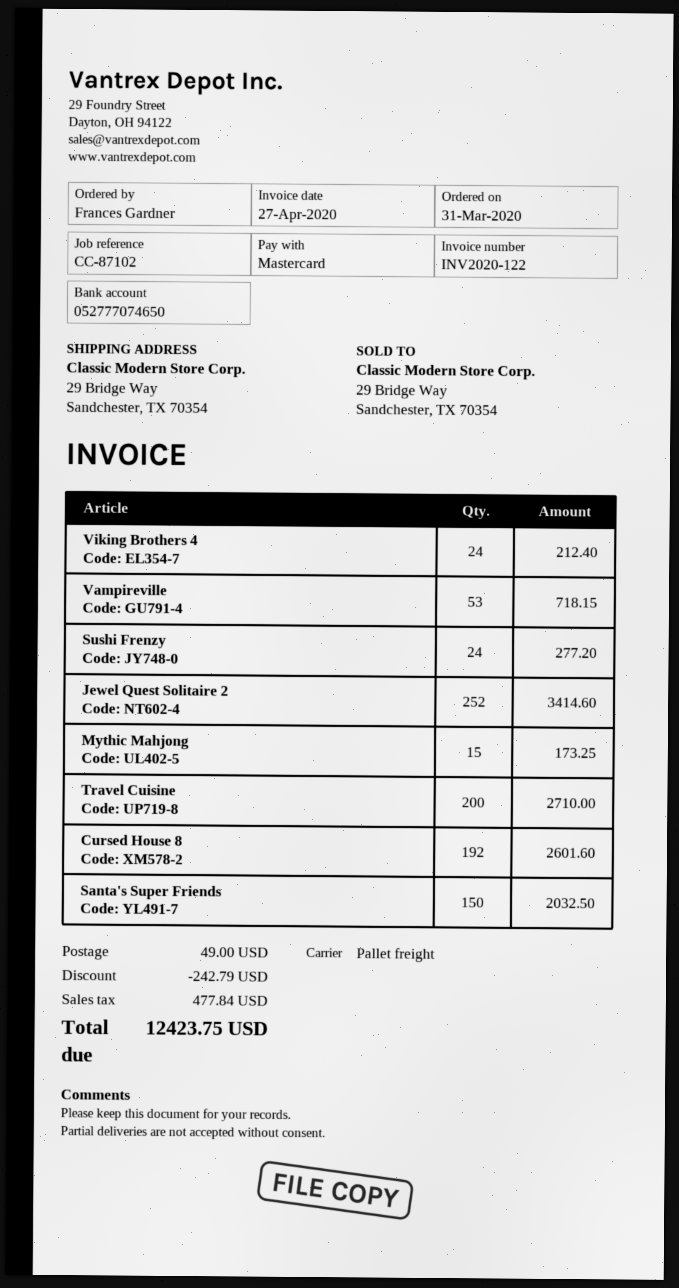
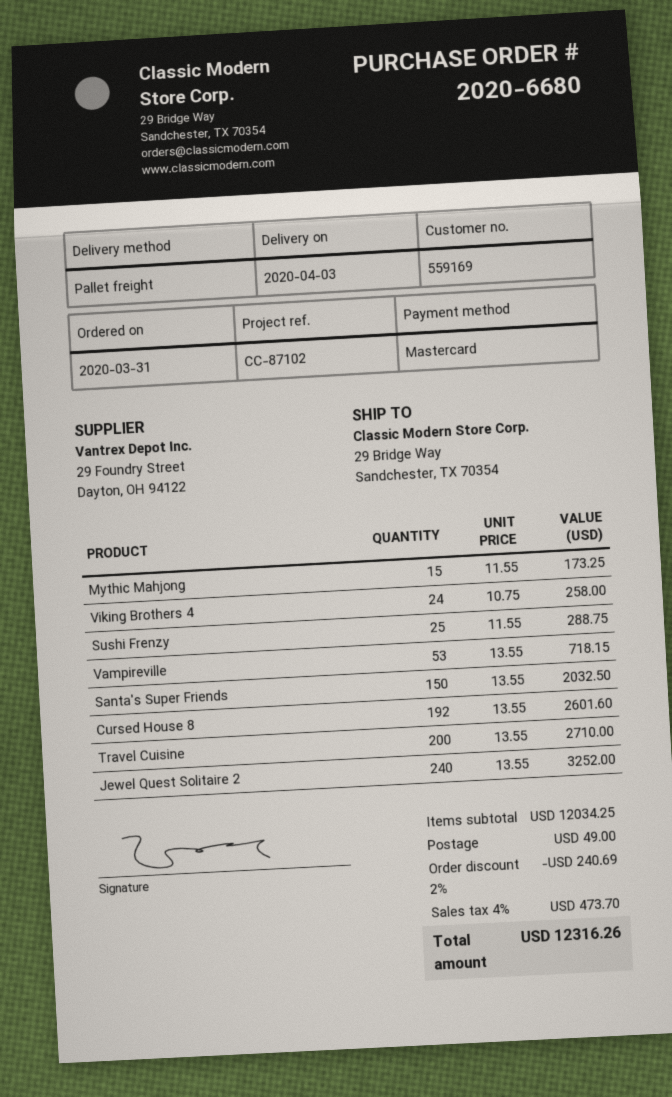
Viking Brothers 4: 24 for 212.40 -> 24 for 258.00
Sushi Frenzy: 24 for 277.20 -> 25 for 288.75
Jewel Quest Solitaire 2: 252 for 3414.60 -> 240 for 3252.00
discount: 242.79 -> 240.69
tax: 477.84 -> 473.70
total: 12423.75 -> 12316.26

